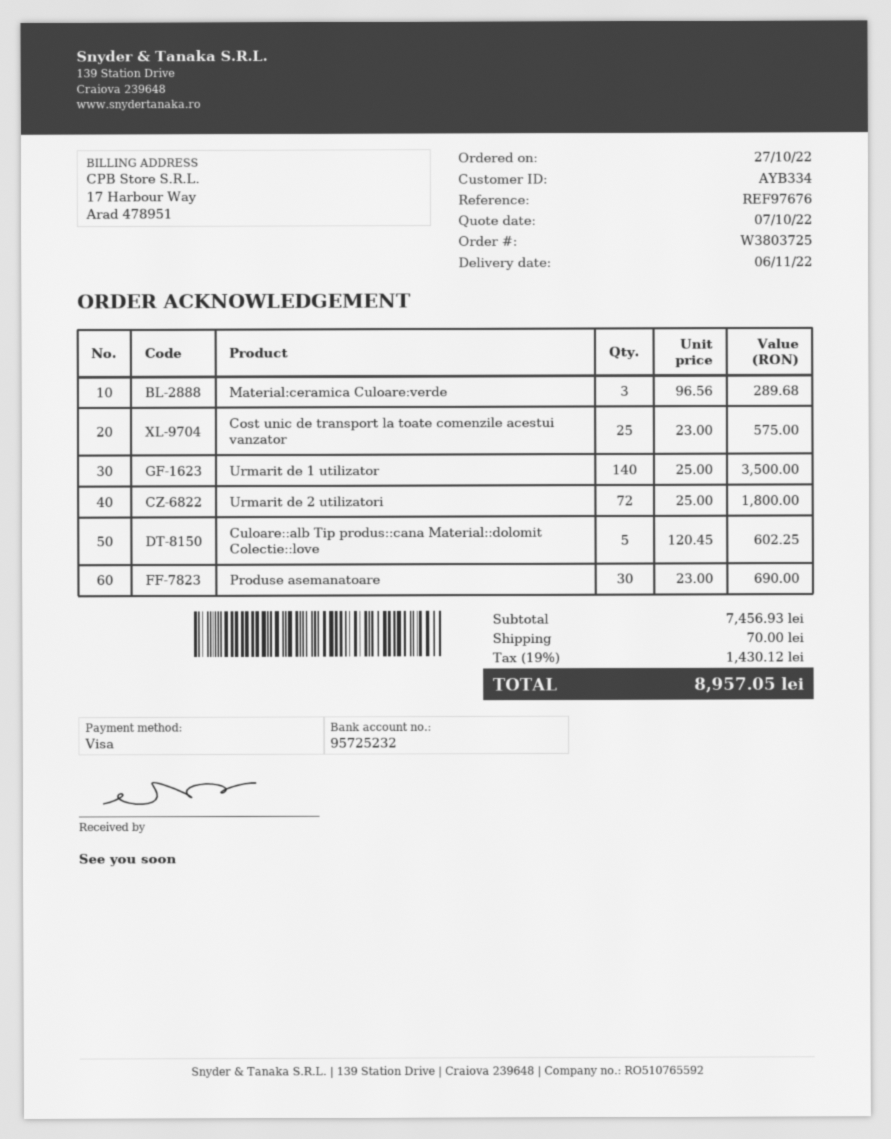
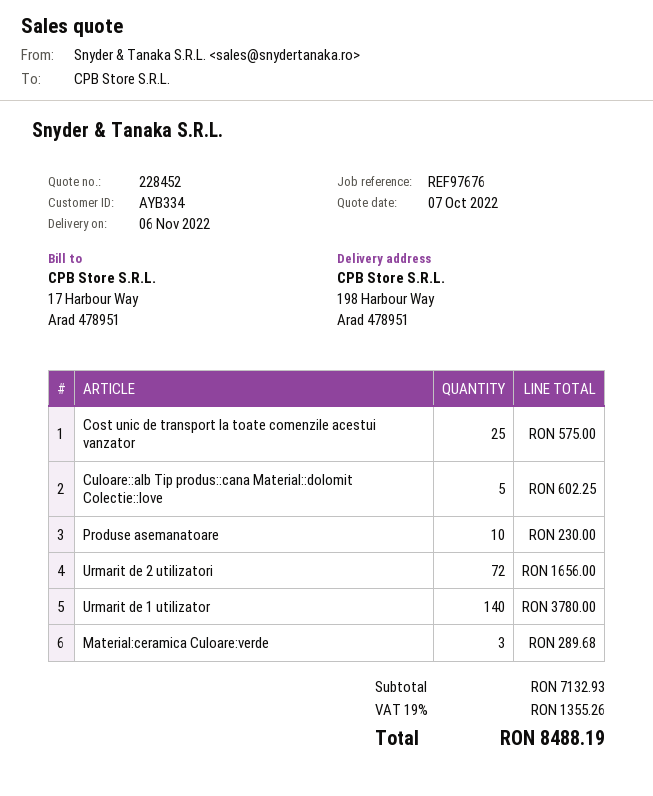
Urmarit de 1 utilizator: 140 for 3500.00 -> 140 for 3780.00
Urmarit de 2 utilizatori: 72 for 1800.00 -> 72 for 1656.00
Produse asemanatoare: 30 for 690.00 -> 10 for 230.00
subtotal: 7456.93 -> 7132.93
shipping: 70.00 -> none
tax: 19% = 1430.12 -> 19% = 1355.26
total: 8957.05 -> 8488.19

